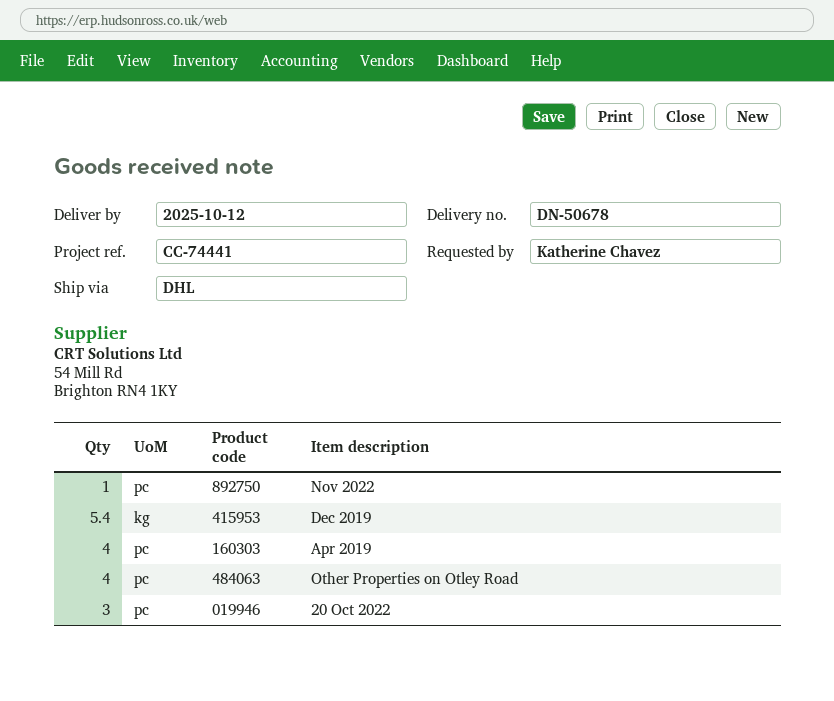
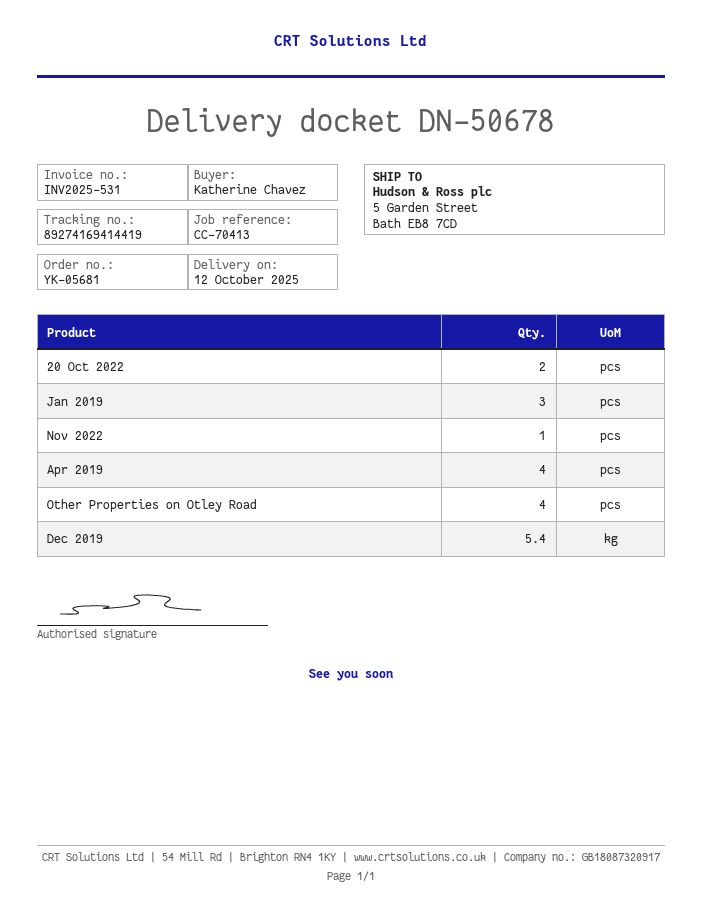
reference: CC-74441 -> CC-70413
20 Oct 2022: 3 -> 2
Jan 2019: none -> 3

